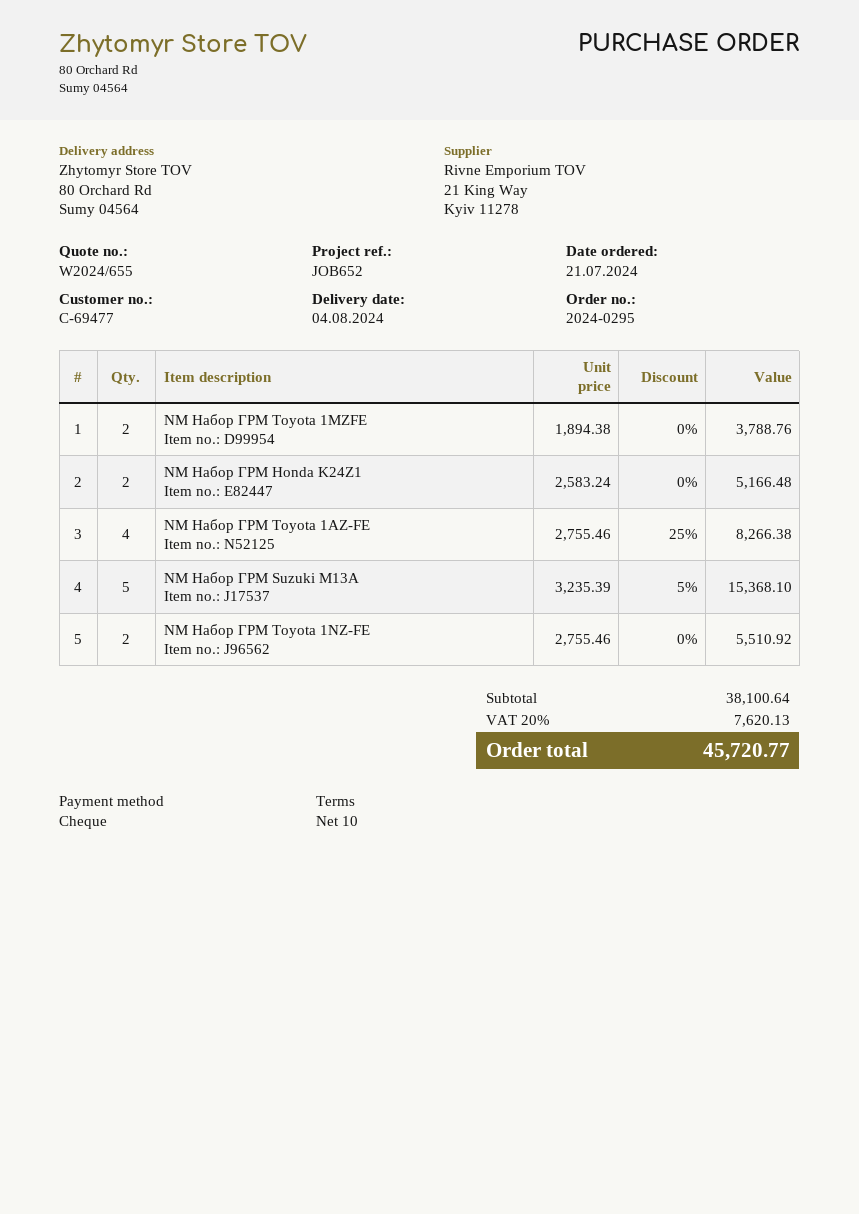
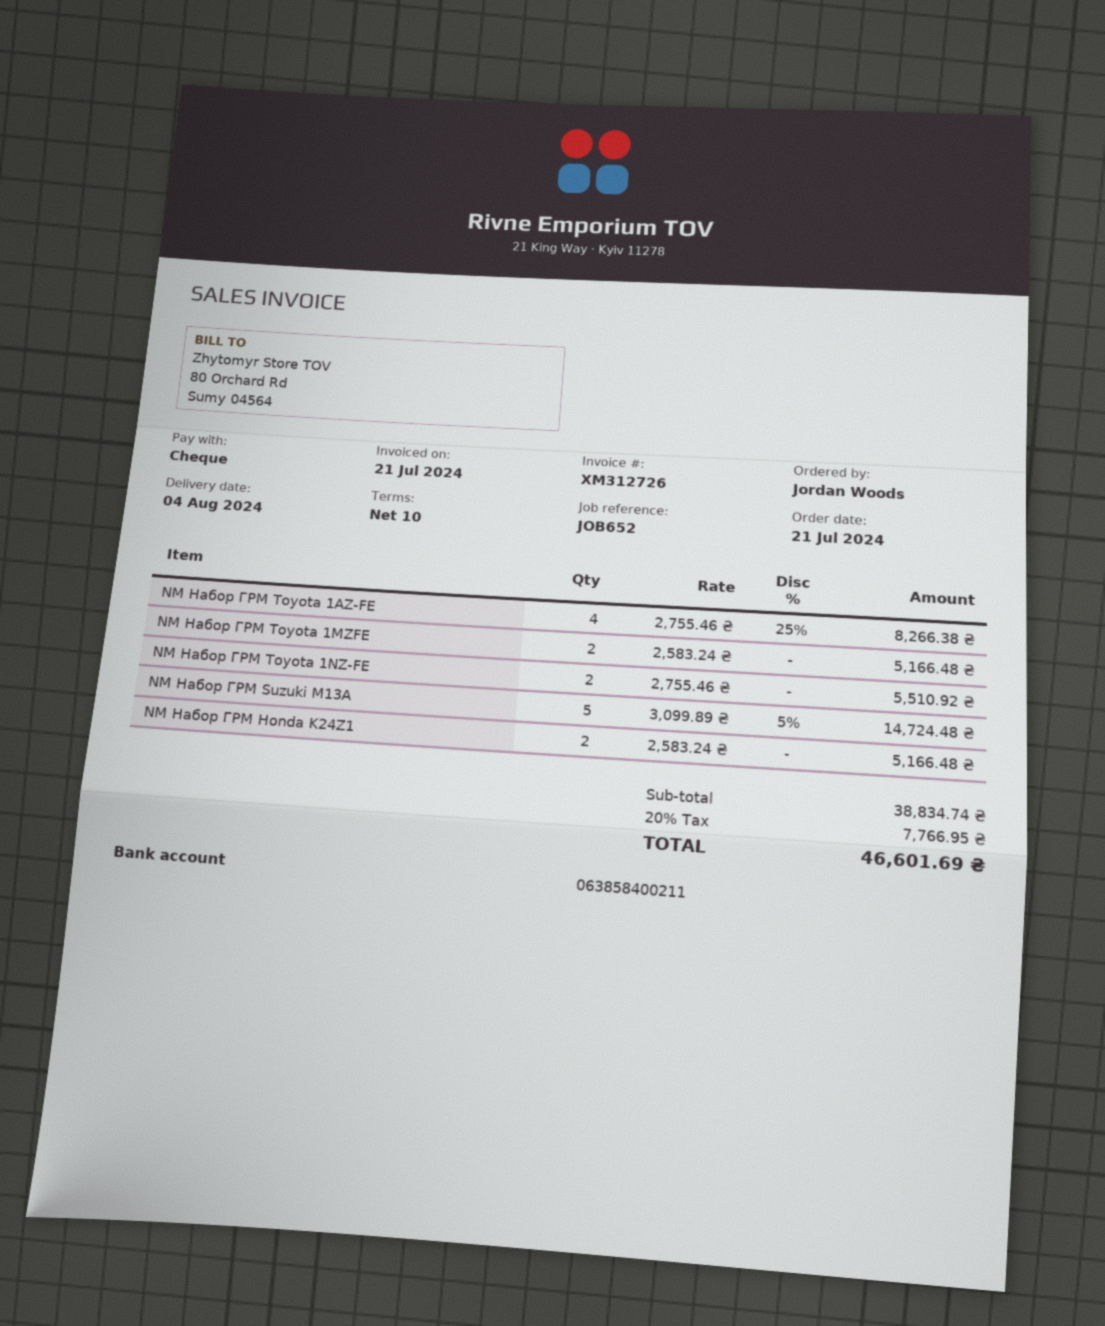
NM Набор ГРМ Toyota 1MZFE: 2 x 1894.38 = 3788.76 -> 2 x 2583.24 = 5166.48
NM Набор ГРМ Suzuki M13A: 5 x 3235.39 - 5% = 15368.10 -> 5 x 3099.89 - 5% = 14724.48
subtotal: 38100.64 -> 38834.74
tax: 20% = 7620.13 -> 20% = 7766.95
total: 45720.77 -> 46601.69

